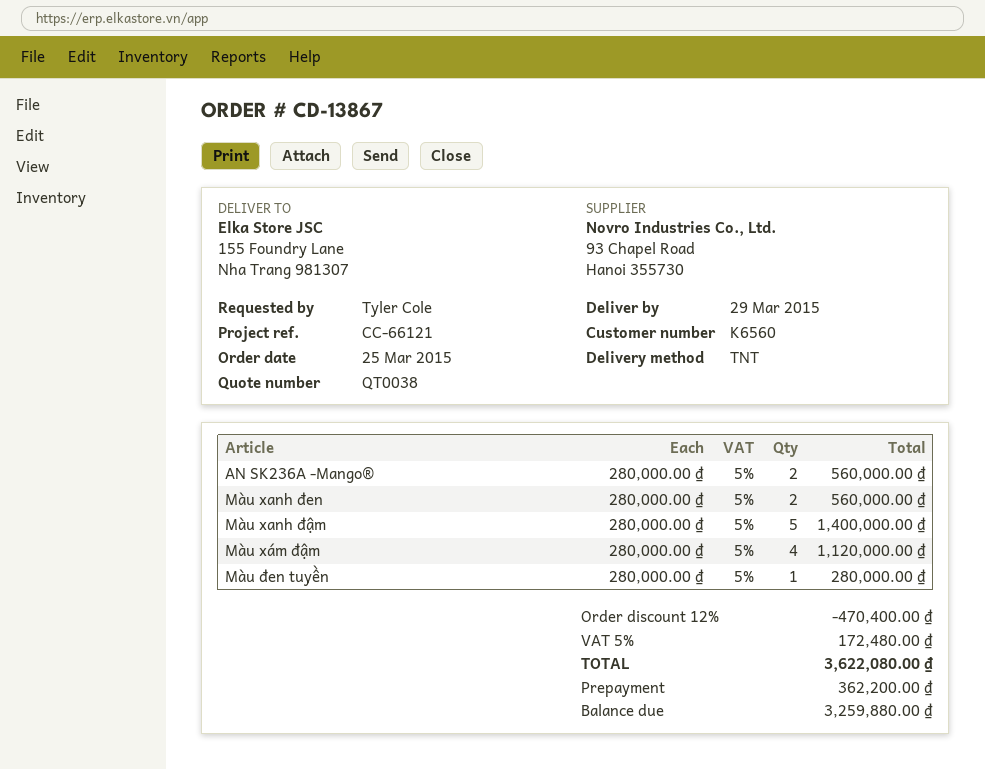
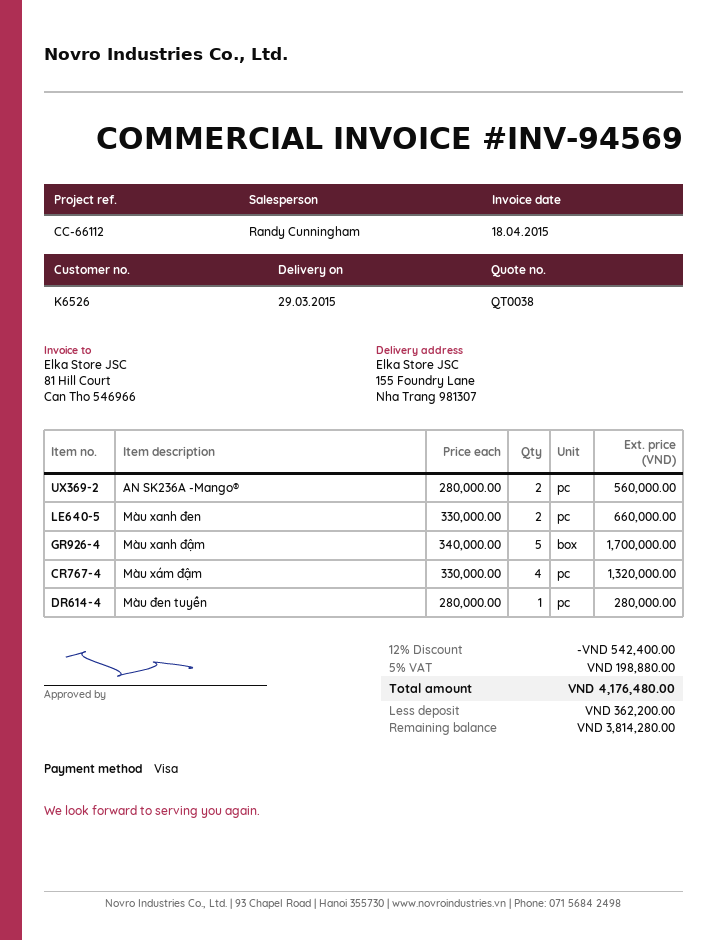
customer number: K6560 -> K6526
reference: CC-66121 -> CC-66112
Màu xanh đen: 2 x 280000.00 = 560000.00 -> 2 x 330000.00 = 660000.00
Màu xanh đậm: 5 x 280000.00 = 1400000.00 -> 5 x 340000.00 = 1700000.00
Màu xám đậm: 4 x 280000.00 = 1120000.00 -> 4 x 330000.00 = 1320000.00
discount: 12% = 470400.00 -> 12% = 542400.00
tax: 5% = 172480.00 -> 5% = 198880.00
total: 3622080.00 -> 4176480.00
balance: 3259880.00 -> 3814280.00

